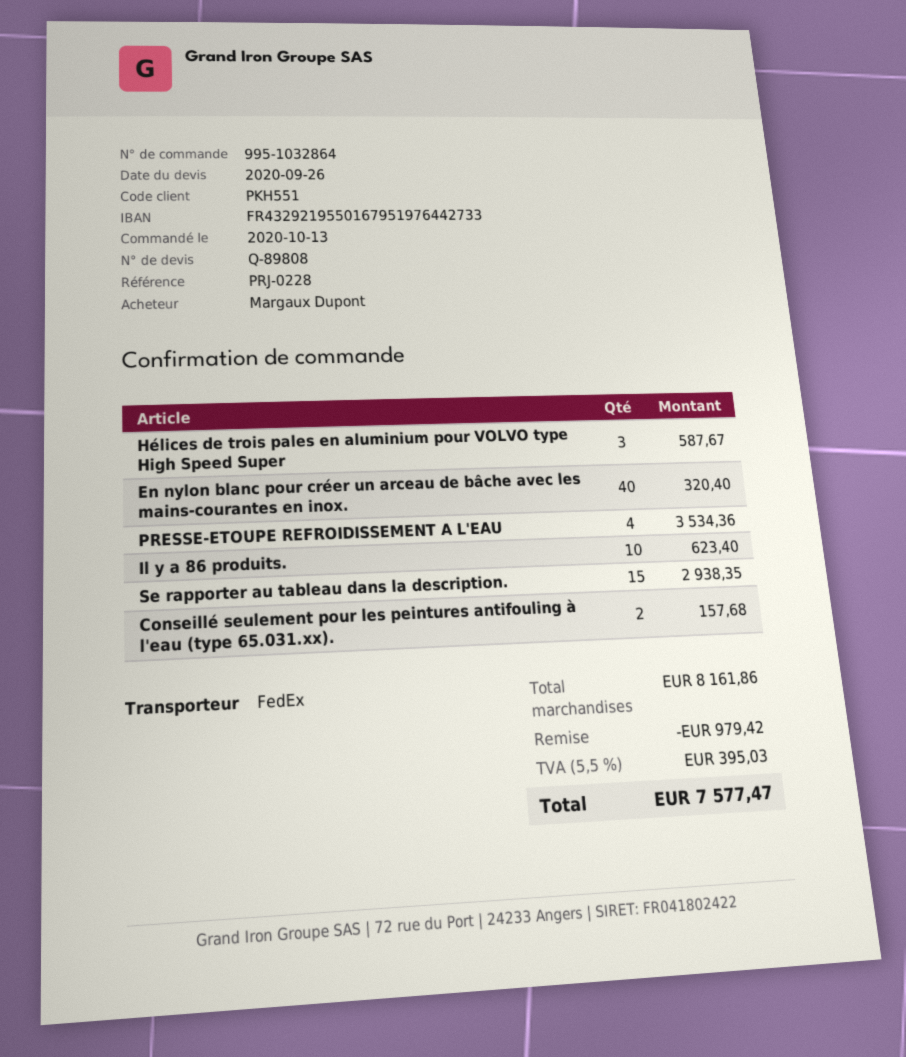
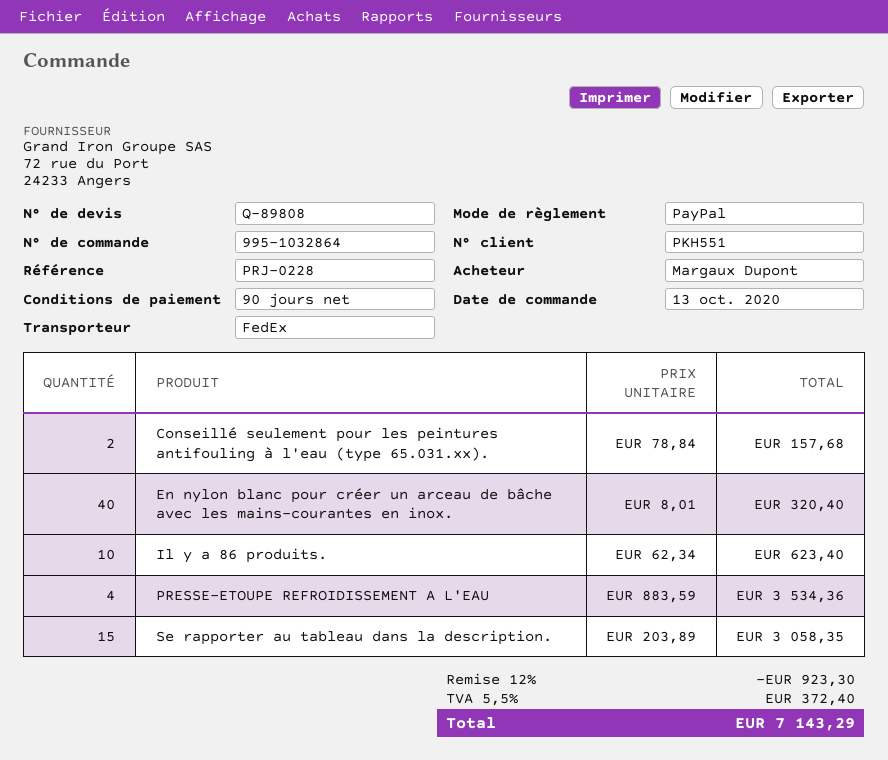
Hélices de trois pales en aluminium pour VOLVO type High Speed Super: 3 for 587.67 -> none
Se rapporter au tableau dans la description.: 15 for 2938.35 -> 15 for 3058.35
discount: 979.42 -> 923.30
tax: 5.5% = 395.03 -> 5.5% = 372.40
total: 7577.47 -> 7143.29

